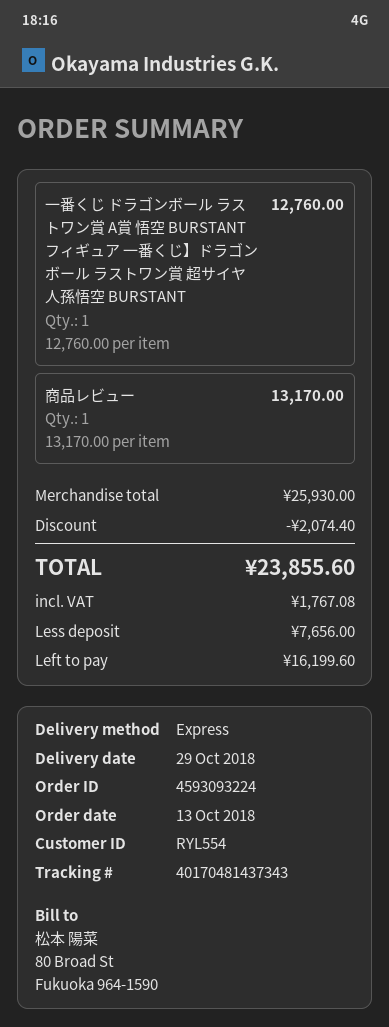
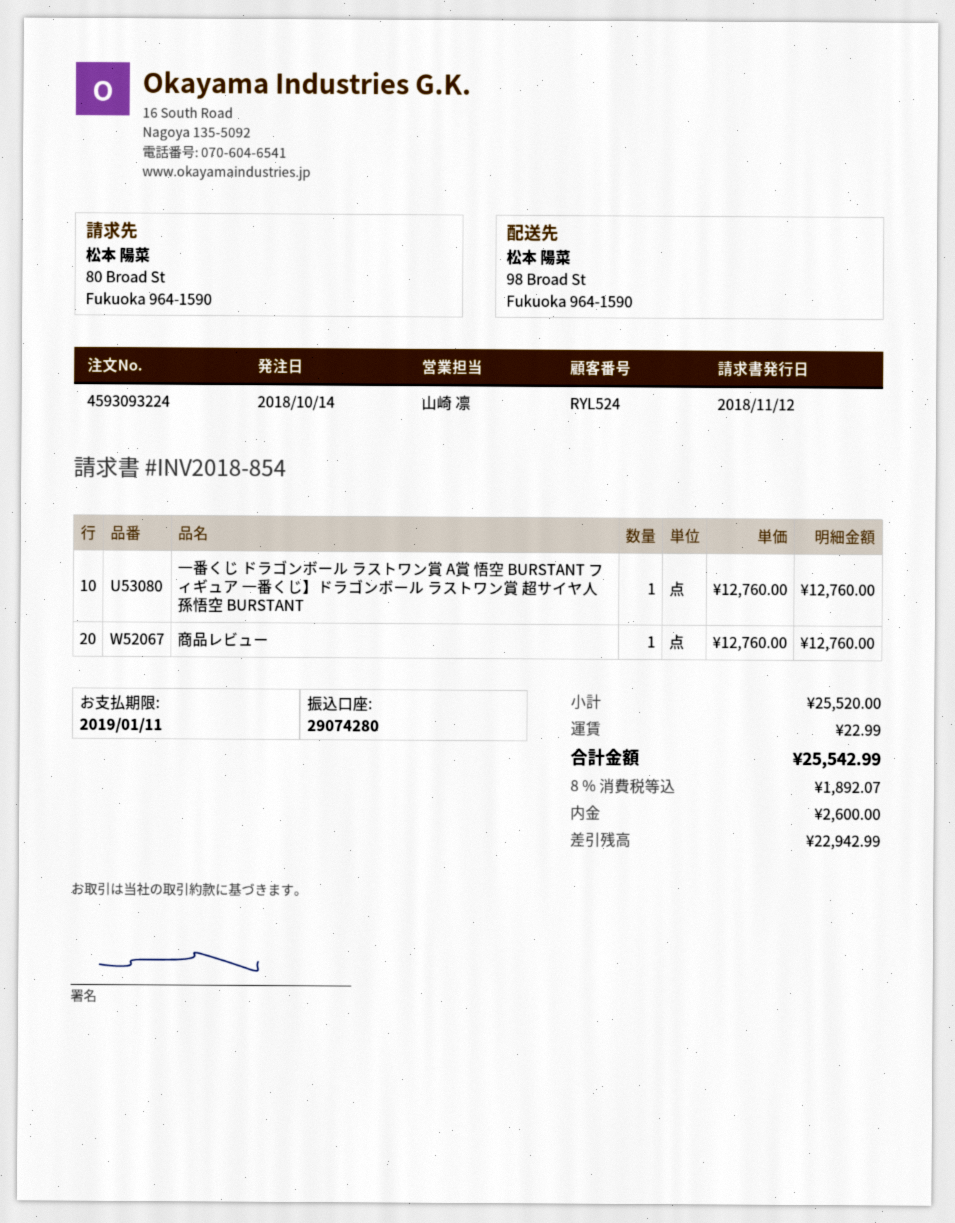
order date: 2018-10-13 -> 2018-10-14
customer number: RYL554 -> RYL524
商品レビュー: 1 x 13170.00 = 13170.00 -> 1 x 12760.00 = 12760.00
subtotal: 25930.00 -> 25520.00
discount: 2074.40 -> none
shipping: none -> 22.99
tax: 1767.08 -> 1892.07
total: 23855.60 -> 25542.99
deposit: 7656.00 -> 2600.00
balance: 16199.60 -> 22942.99

